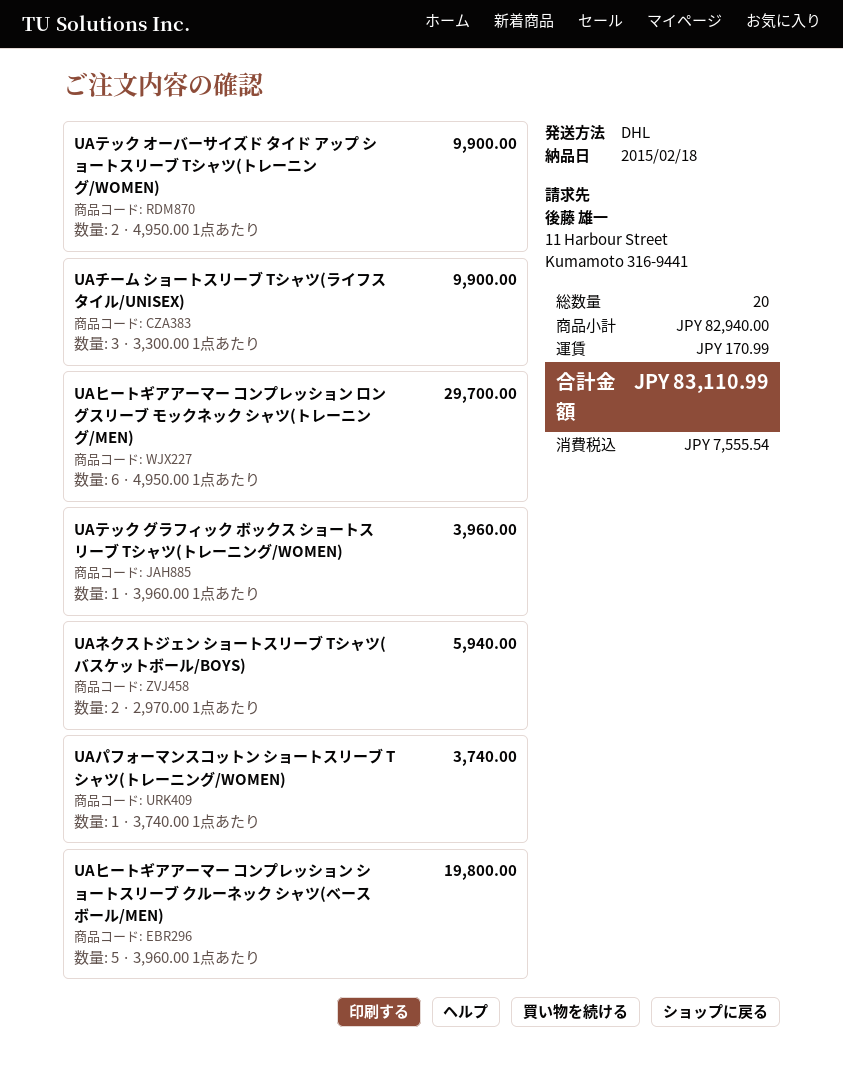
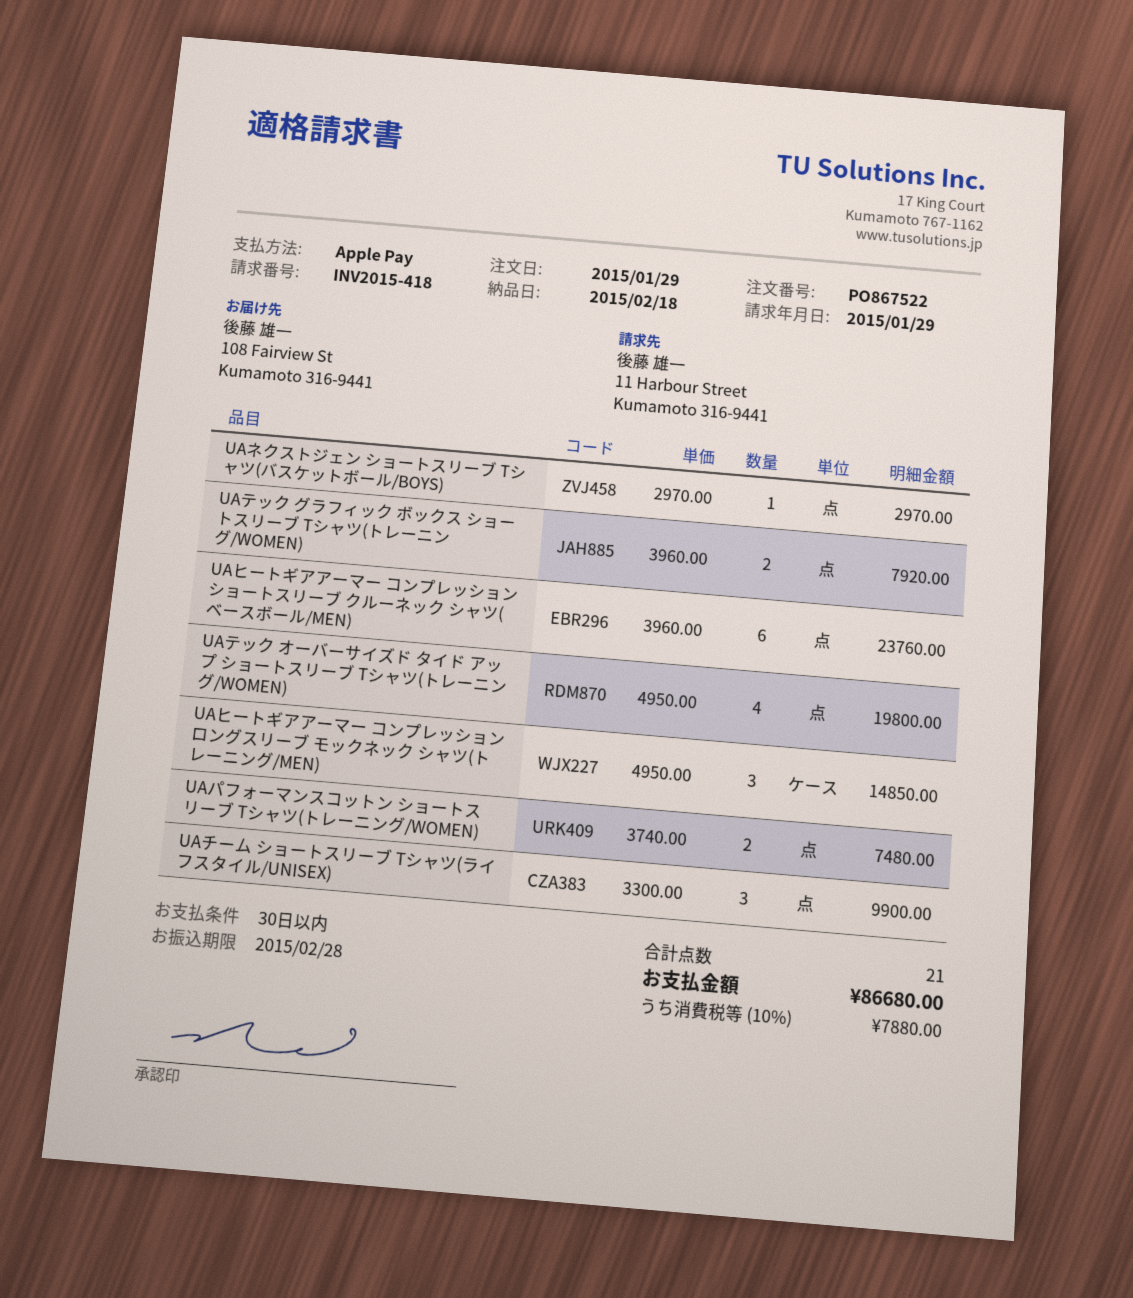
UAテック オーバーサイズド タイド アップ ショートスリーブ Tシャツ(トレーニング/WOMEN): 2 x 4950.00 = 9900.00 -> 4 x 4950.00 = 19800.00
UAヒートギアアーマー コンプレッション ロングスリーブ モックネック シャツ(トレーニング/MEN): 6 x 4950.00 = 29700.00 -> 3 x 4950.00 = 14850.00
UAテック グラフィック ボックス ショートスリーブ Tシャツ(トレーニング/WOMEN): 1 x 3960.00 = 3960.00 -> 2 x 3960.00 = 7920.00
UAネクストジェン ショートスリーブ Tシャツ(バスケットボール/BOYS): 2 x 2970.00 = 5940.00 -> 1 x 2970.00 = 2970.00
UAパフォーマンスコットン ショートスリーブ Tシャツ(トレーニング/WOMEN): 1 x 3740.00 = 3740.00 -> 2 x 3740.00 = 7480.00
UAヒートギアアーマー コンプレッション ショートスリーブ クルーネック シャツ(ベースボール/MEN): 5 x 3960.00 = 19800.00 -> 6 x 3960.00 = 23760.00
total quantity: 20 -> 21
shipping: 170.99 -> none
tax: 7555.54 -> 7880.00
total: 83110.99 -> 86680.00

